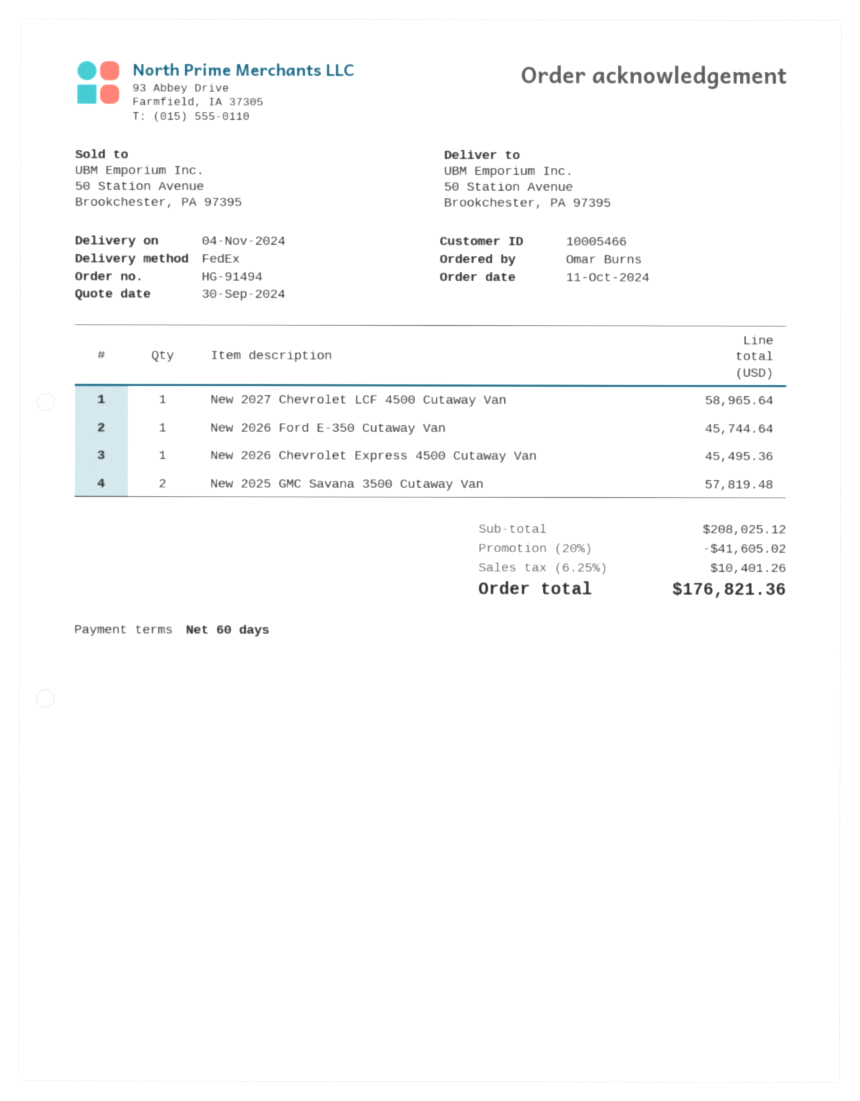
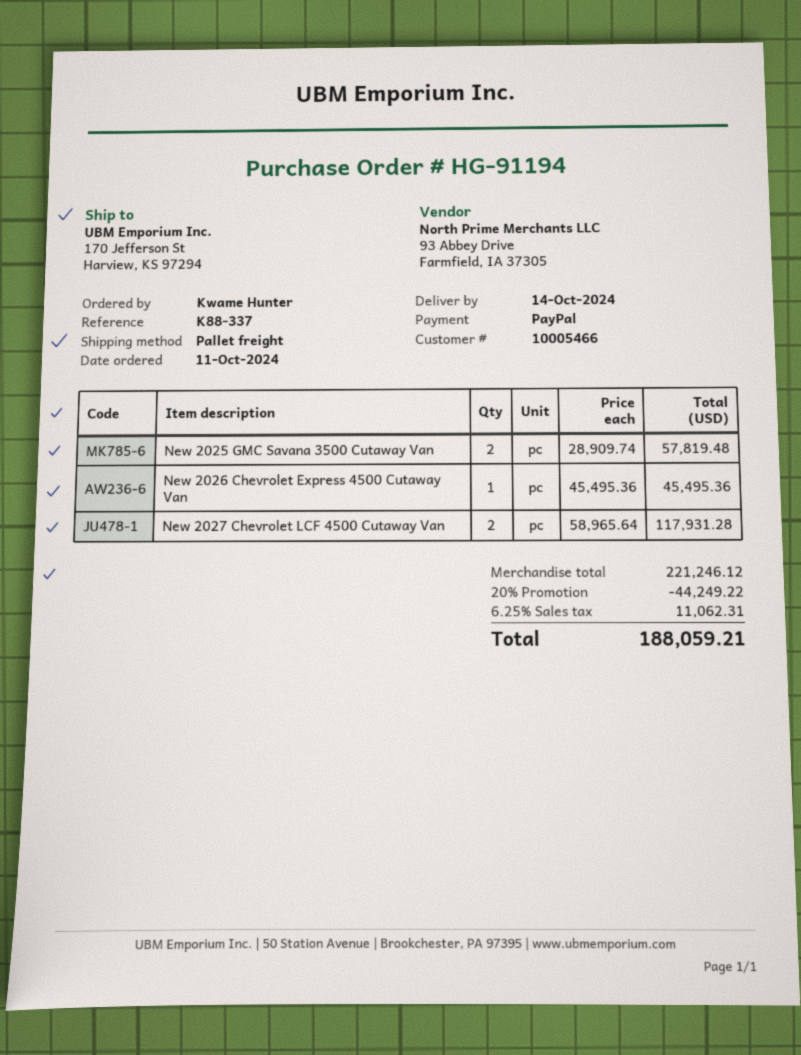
order number: HG-91494 -> HG-91194
delivery date: 2024-11-04 -> 2024-10-14
ordered by: Omar Burns -> Kwame Hunter
shipping method: FedEx -> pallet freight
ship to: 50 Station Avenue, Brookchester, PA 97395 -> 170 Jefferson St, Harview, KS 97294
New 2027 Chevrolet LCF 4500 Cutaway Van: 1 for 58965.64 -> 2 for 117931.28
New 2026 Ford E-350 Cutaway Van: 1 for 45744.64 -> none
subtotal: 208025.12 -> 221246.12
discount: 20% = 41605.02 -> 20% = 44249.22
tax: 6.25% = 10401.26 -> 6.25% = 11062.31
total: 176821.36 -> 188059.21

